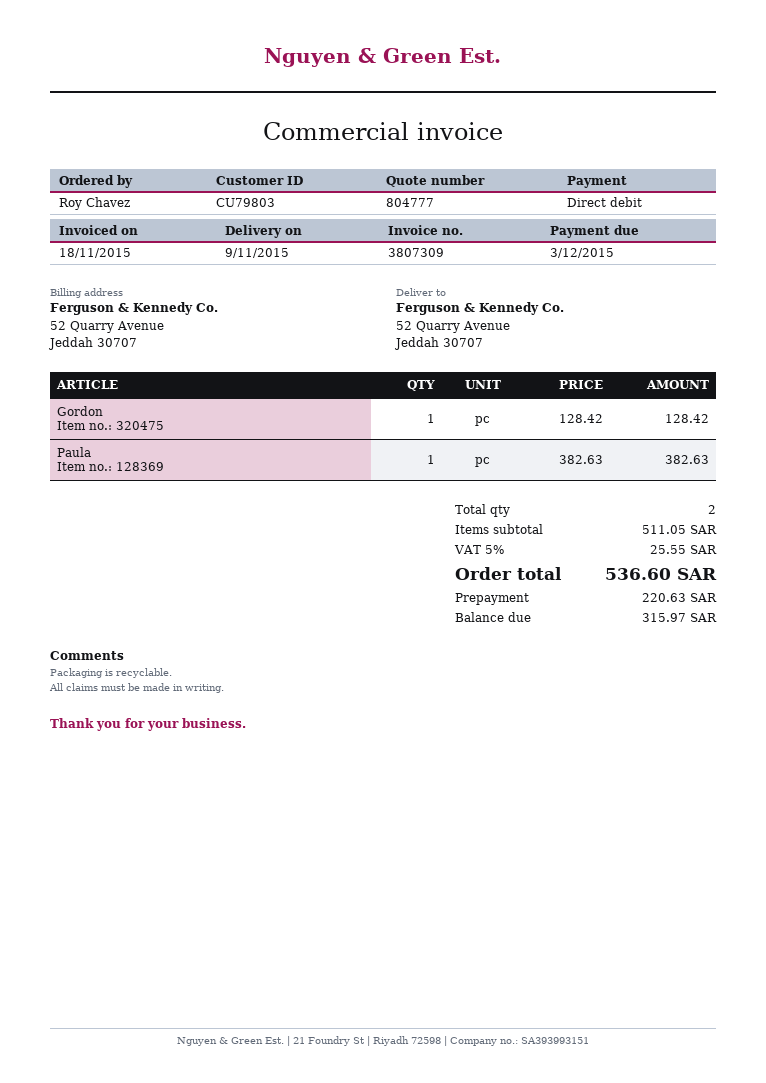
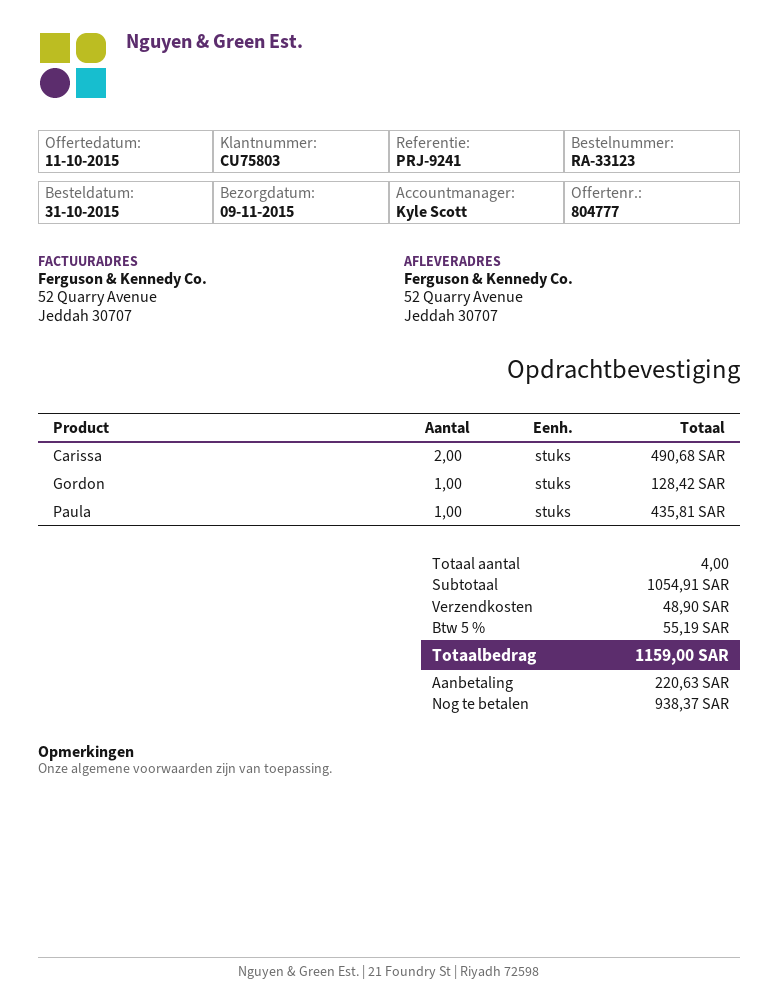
customer number: CU79803 -> CU75803
Paula: 1 for 382.63 -> 1 for 435.81
Carissa: none -> 2 for 490.68
total quantity: 2 -> 4
subtotal: 511.05 -> 1054.91
shipping: none -> 48.90
tax: 5% = 25.55 -> 5% = 55.19
total: 536.60 -> 1159.00
balance: 315.97 -> 938.37

